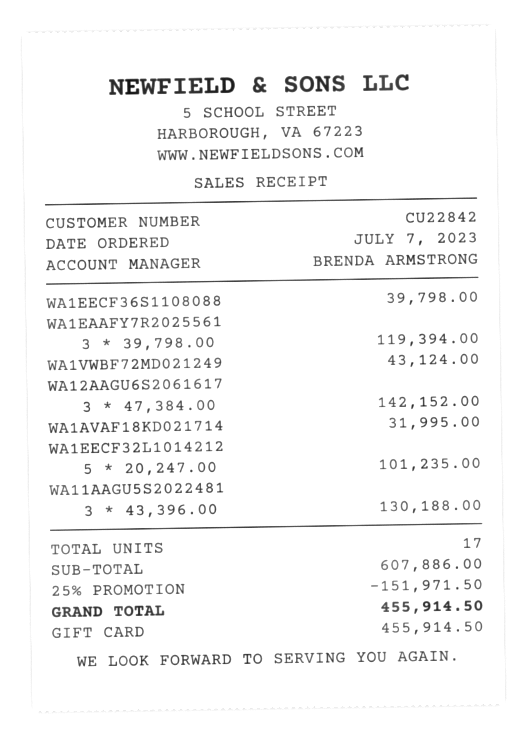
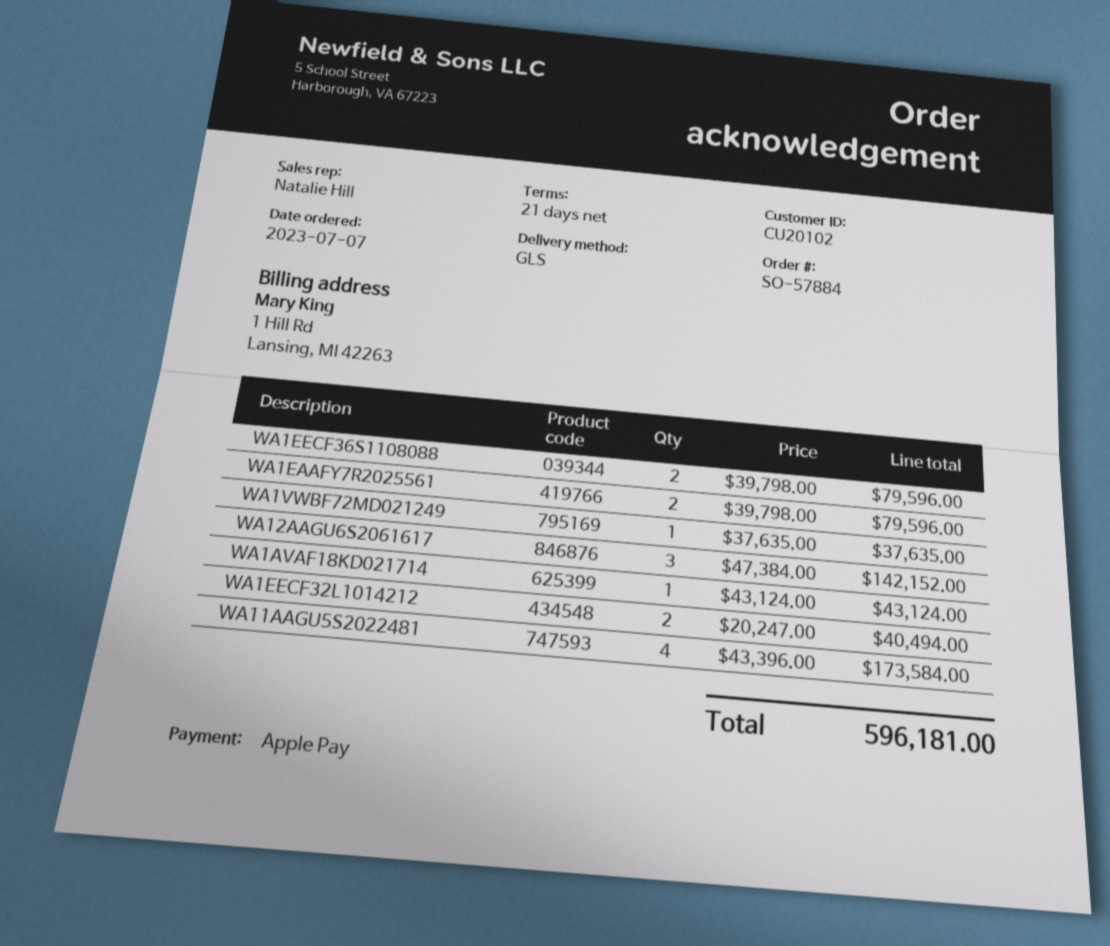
customer number: CU22842 -> CU20102
sales rep: BRENDA ARMSTRONG -> Natalie Hill
payment method: gift card -> Apple Pay
WA1EECF36S1108088: 1 x 39798.00 = 39798.00 -> 2 x 39798.00 = 79596.00
WA1EAAFY7R2025561: 3 x 39798.00 = 119394.00 -> 2 x 39798.00 = 79596.00
WA1VWBF72MD021249: 1 x 43124.00 = 43124.00 -> 1 x 37635.00 = 37635.00
WA1AVAF18KD021714: 1 x 31995.00 = 31995.00 -> 1 x 43124.00 = 43124.00
WA1EECF32L1014212: 5 x 20247.00 = 101235.00 -> 2 x 20247.00 = 40494.00
WA11AAGU5S2022481: 3 x 43396.00 = 130188.00 -> 4 x 43396.00 = 173584.00
discount: 25% = 151971.50 -> none
total: 455914.50 -> 596181.00

